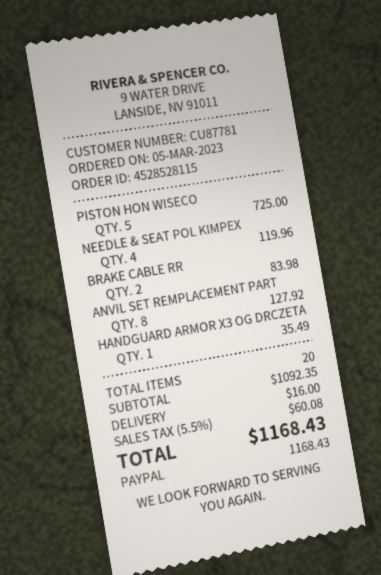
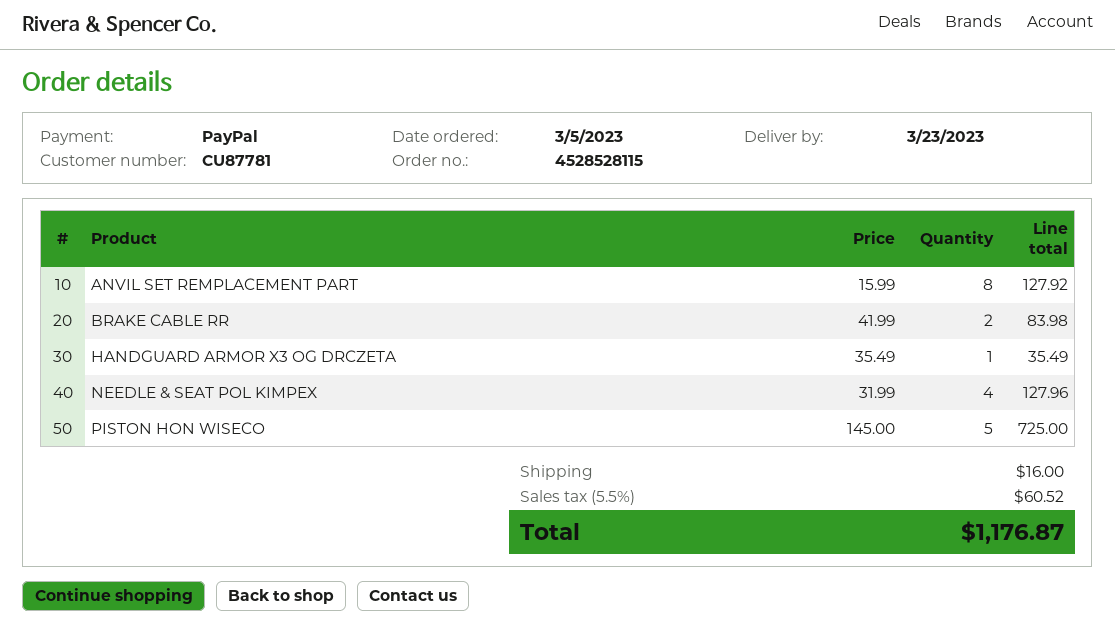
NEEDLE & SEAT POL KIMPEX: 4 for 119.96 -> 4 for 127.96
tax: 5.5% = 60.08 -> 5.5% = 60.52
total: 1168.43 -> 1176.87

